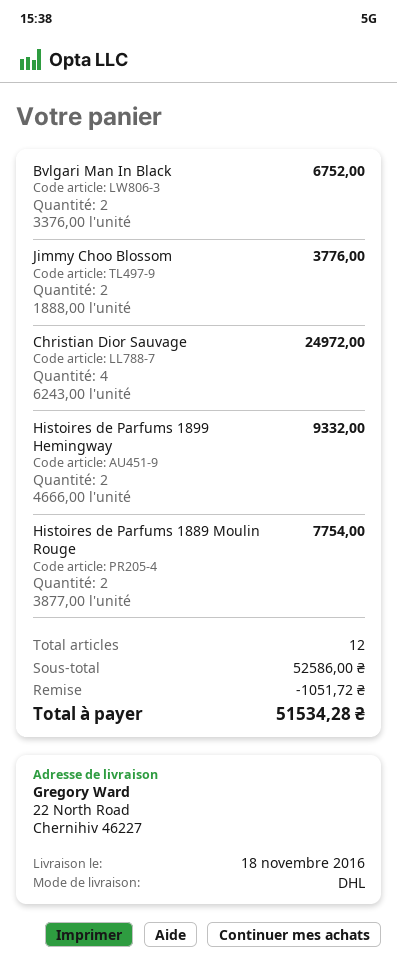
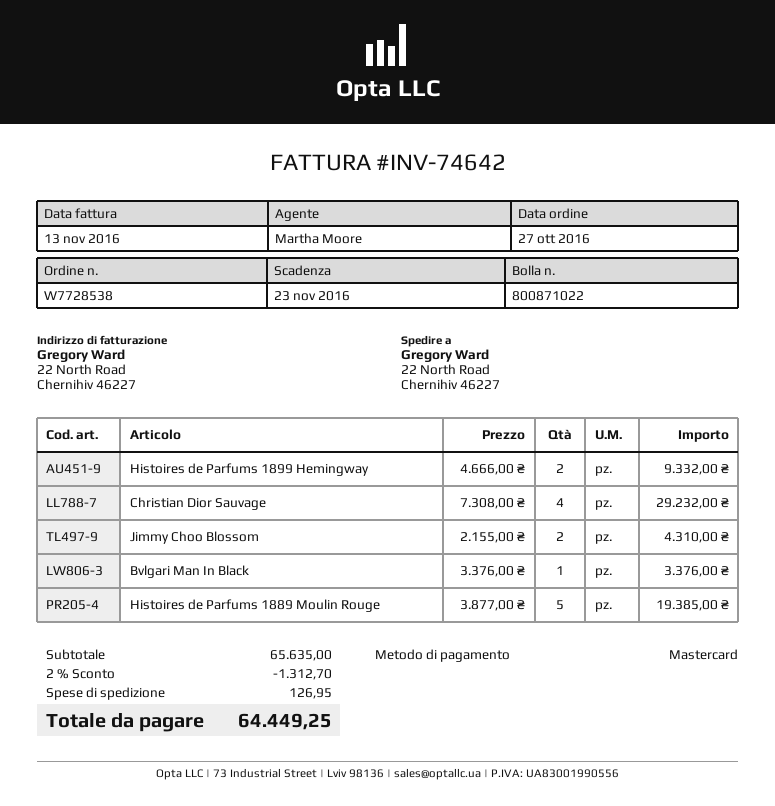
Bvlgari Man In Black: 2 x 3376.00 = 6752.00 -> 1 x 3376.00 = 3376.00
Jimmy Choo Blossom: 2 x 1888.00 = 3776.00 -> 2 x 2155.00 = 4310.00
Christian Dior Sauvage: 4 x 6243.00 = 24972.00 -> 4 x 7308.00 = 29232.00
Histoires de Parfums 1889 Moulin Rouge: 2 x 3877.00 = 7754.00 -> 5 x 3877.00 = 19385.00
subtotal: 52586.00 -> 65635.00
discount: 1051.72 -> 1312.70
shipping: none -> 126.95
total: 51534.28 -> 64449.25

